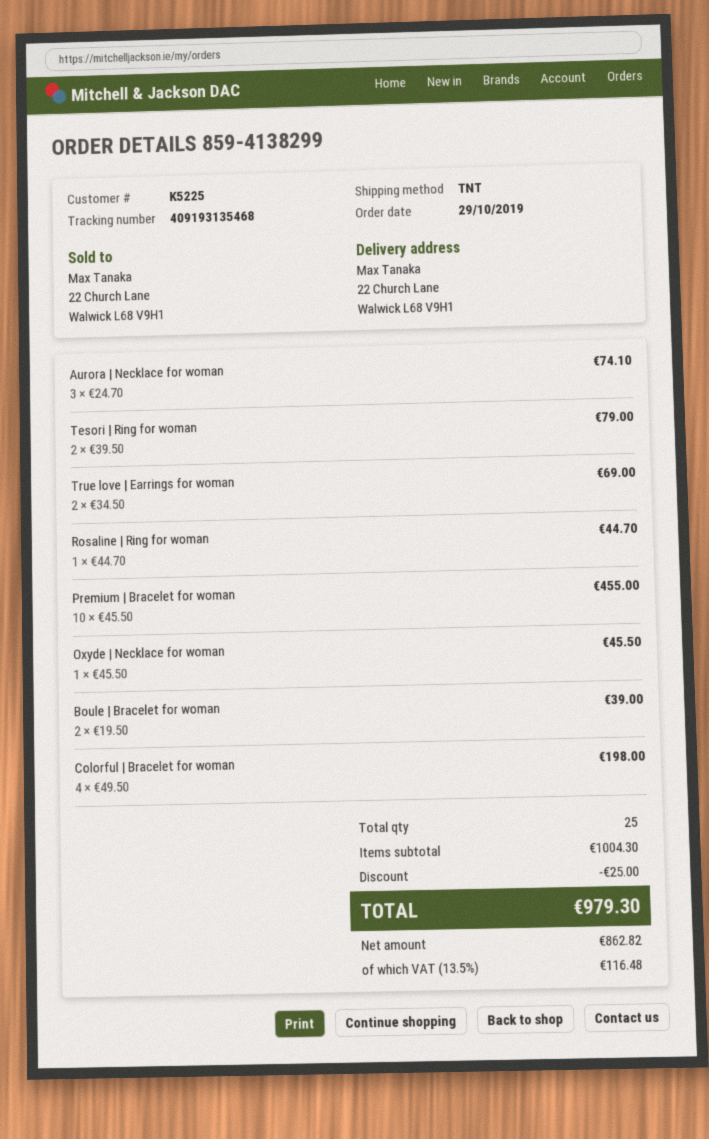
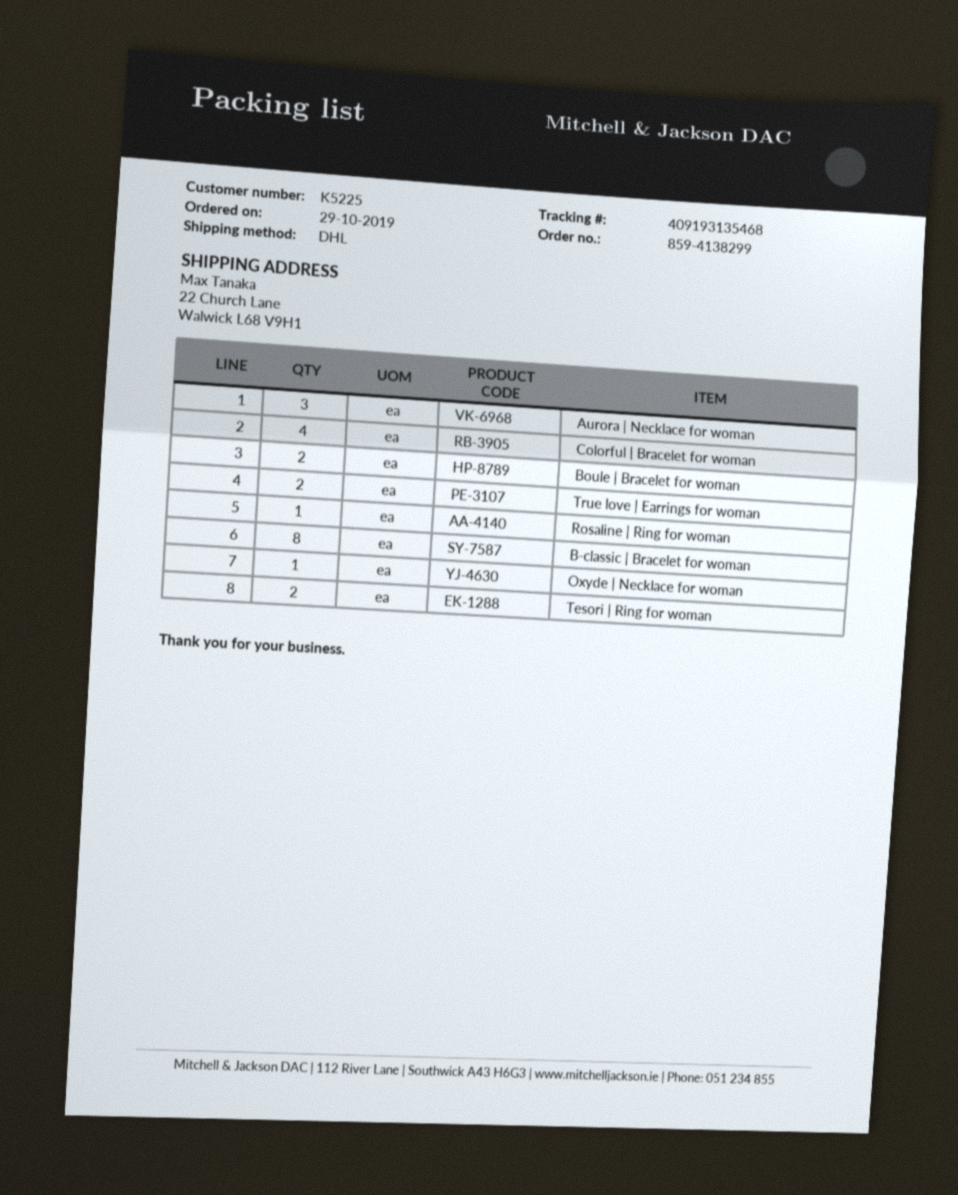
shipping method: TNT -> DHL
Premium | Bracelet for woman: 10 -> none
B-classic | Bracelet for woman: none -> 8

